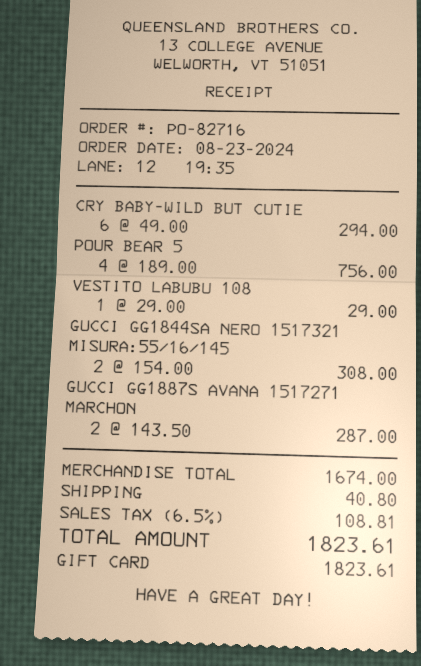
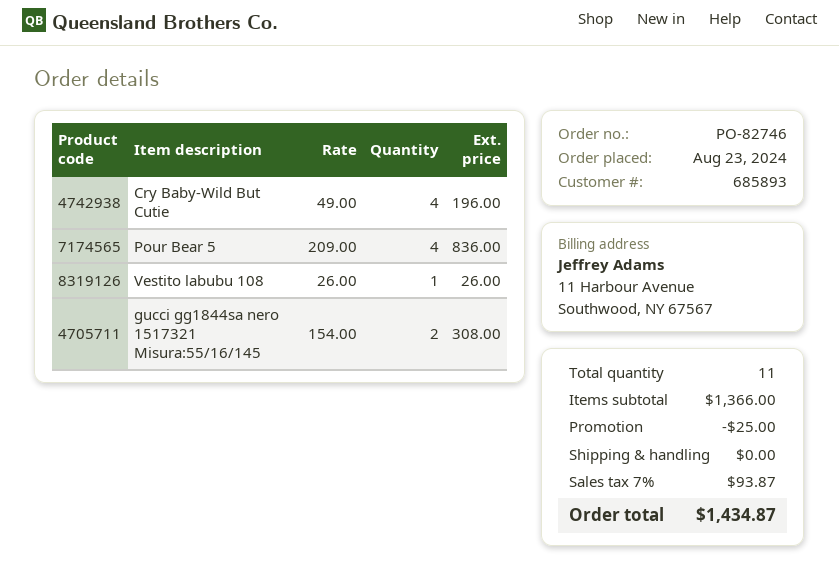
order number: PO-82716 -> PO-82746
CRY BABY-WILD BUT CUTIE: 6 x 49.00 = 294.00 -> 4 x 49.00 = 196.00
POUR BEAR 5: 4 x 189.00 = 756.00 -> 4 x 209.00 = 836.00
VESTITO LABUBU 108: 1 x 29.00 = 29.00 -> 1 x 26.00 = 26.00
GUCCI GG1887S AVANA 1517271 MARCHON: 2 x 143.50 = 287.00 -> none
subtotal: 1674.00 -> 1366.00
discount: none -> 25.00
shipping: 40.80 -> 0.00
tax: 6.5% = 108.81 -> 7% = 93.87
total: 1823.61 -> 1434.87

